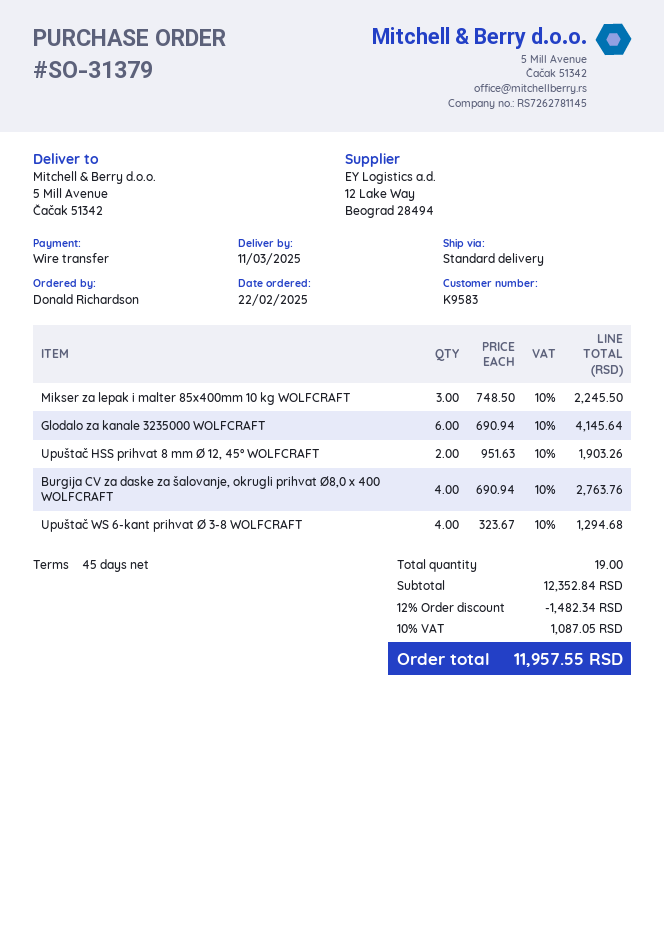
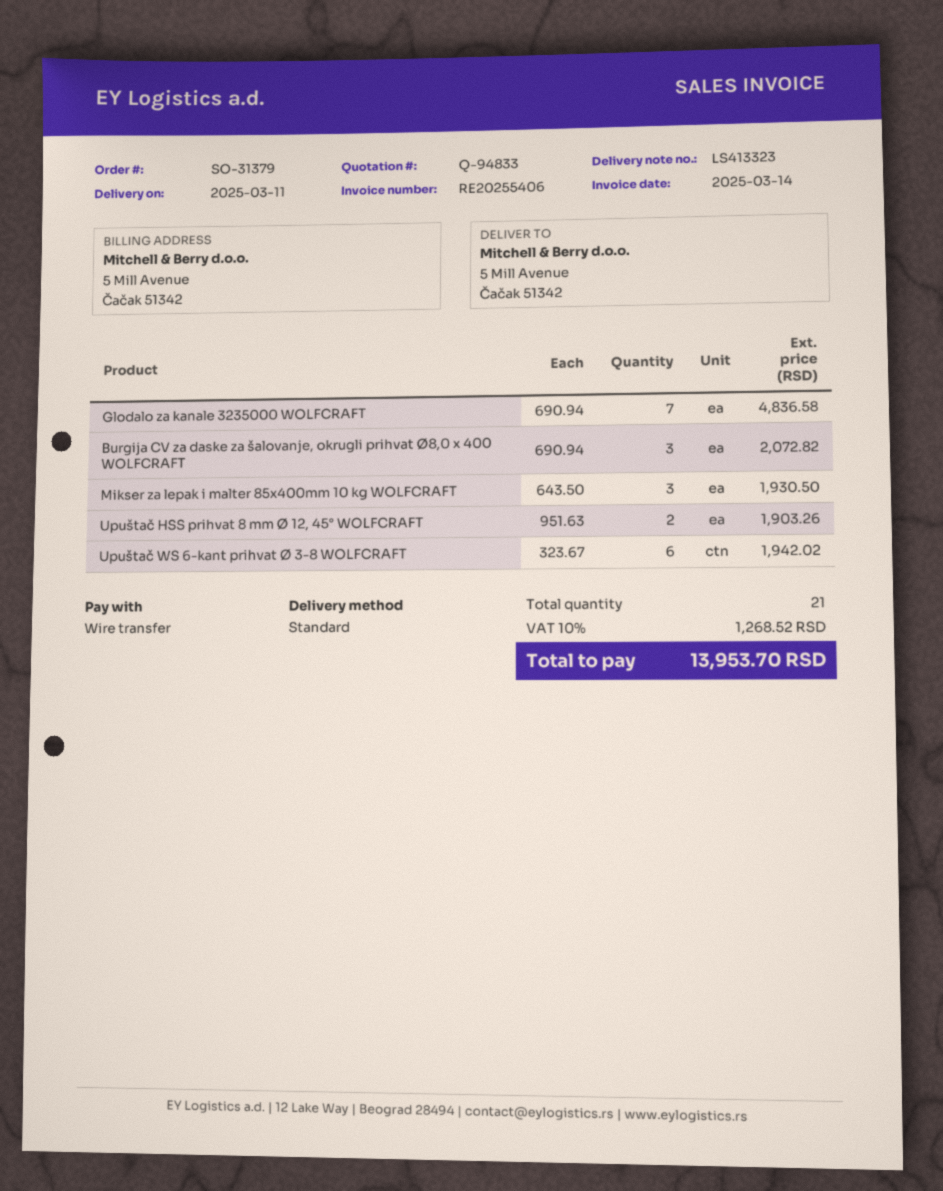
Mikser za lepak i malter 85x400mm 10 kg WOLFCRAFT: 3 x 748.50 = 2245.50 -> 3 x 643.50 = 1930.50
Glodalo za kanale 3235000 WOLFCRAFT: 6 x 690.94 = 4145.64 -> 7 x 690.94 = 4836.58
Burgija CV za daske za šalovanje, okrugli prihvat Ø8,0 x 400 WOLFCRAFT: 4 x 690.94 = 2763.76 -> 3 x 690.94 = 2072.82
Upuštač WS 6-kant prihvat Ø 3-8 WOLFCRAFT: 4 x 323.67 = 1294.68 -> 6 x 323.67 = 1942.02
total quantity: 19 -> 21
discount: 12% = 1482.34 -> none
tax: 10% = 1087.05 -> 10% = 1268.52
total: 11957.55 -> 13953.70

